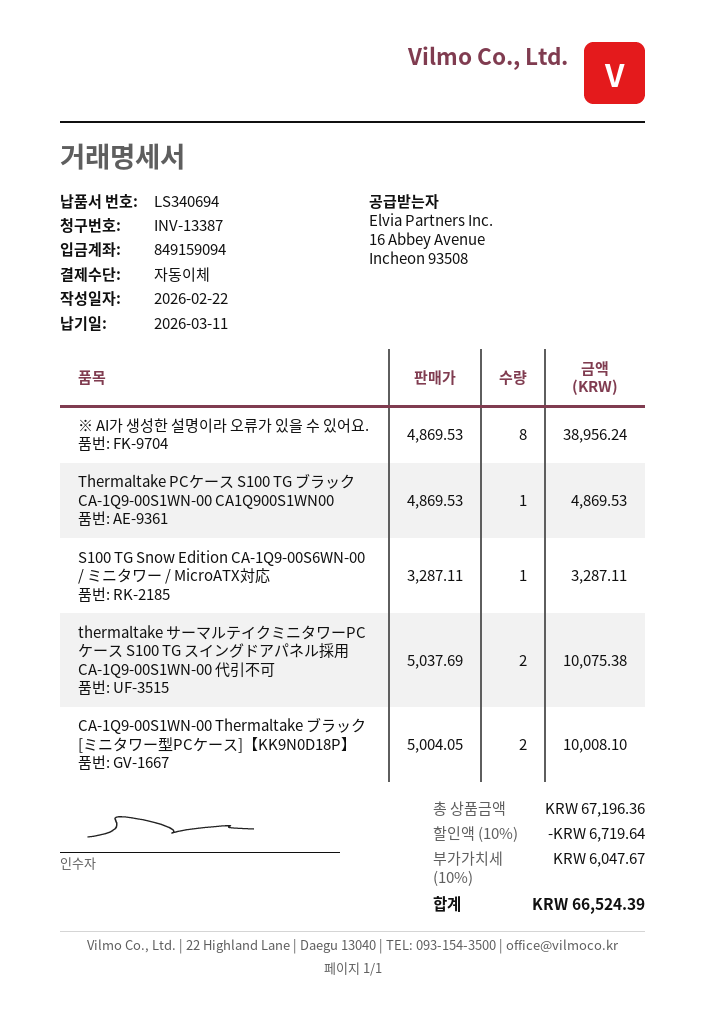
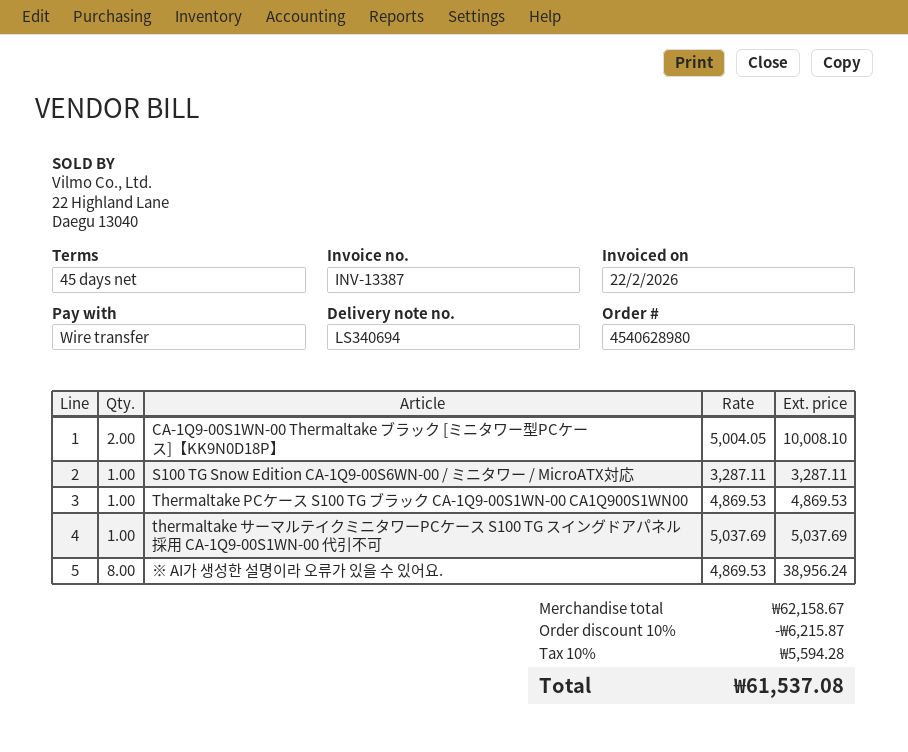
payment method: direct debit -> bank transfer
thermaltake サーマルテイクミニタワーPCケース S100 TG スイングドアパネル採用 CA-1Q9-00S1WN-00 代引不可: 2 x 5037.69 = 10075.38 -> 1 x 5037.69 = 5037.69
subtotal: 67196.36 -> 62158.67
discount: 10% = 6719.64 -> 10% = 6215.87
tax: 10% = 6047.67 -> 10% = 5594.28
total: 66524.39 -> 61537.08

